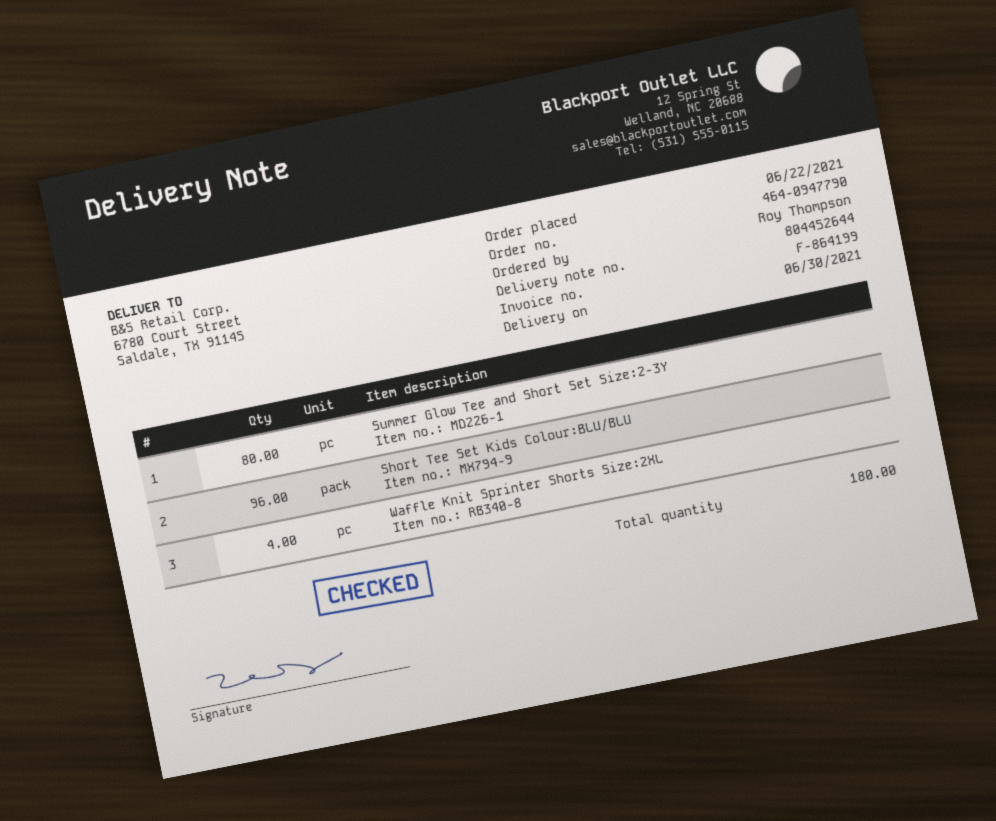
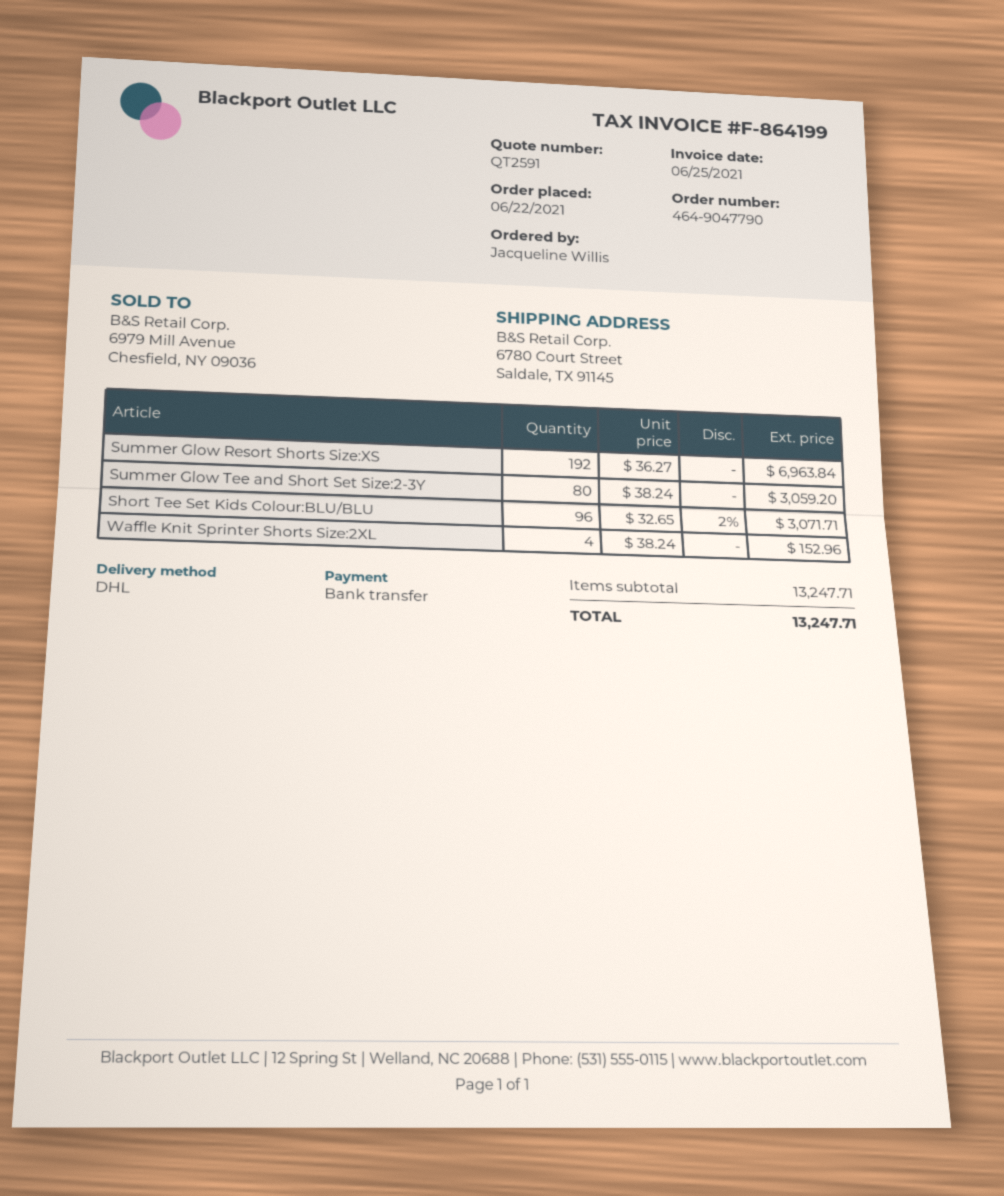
order number: 464-0947790 -> 464-9047790
ordered by: Roy Thompson -> Jacqueline Willis
Summer Glow Resort Shorts Size:XS: none -> 192

